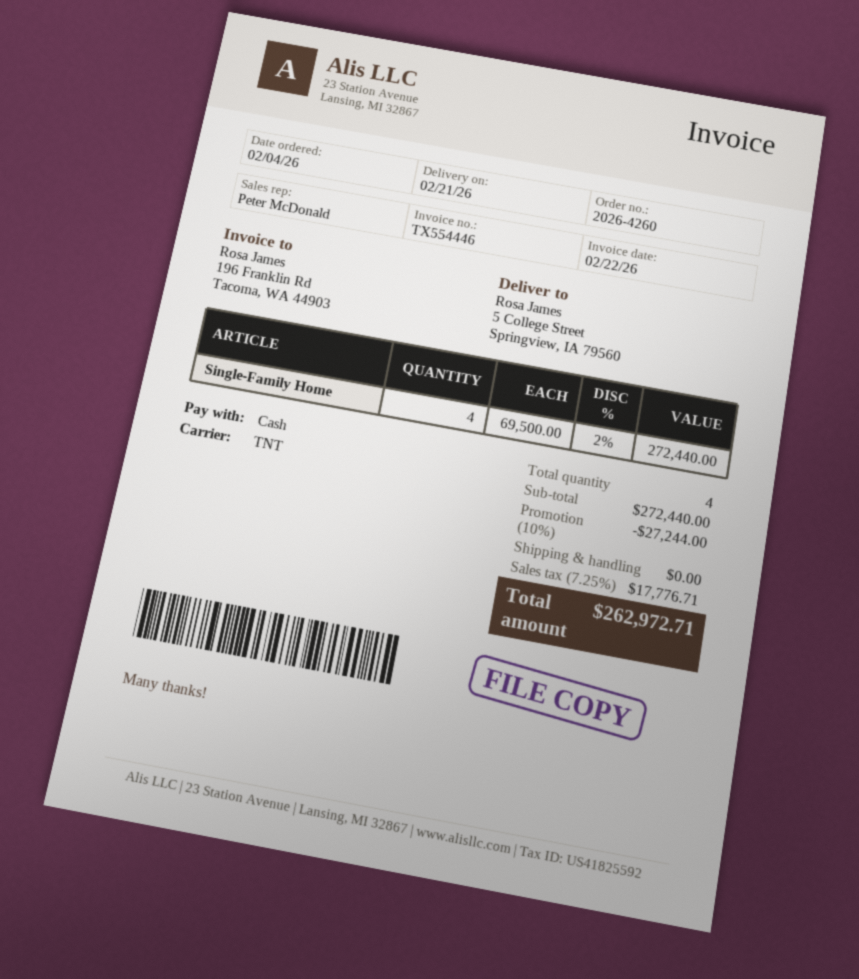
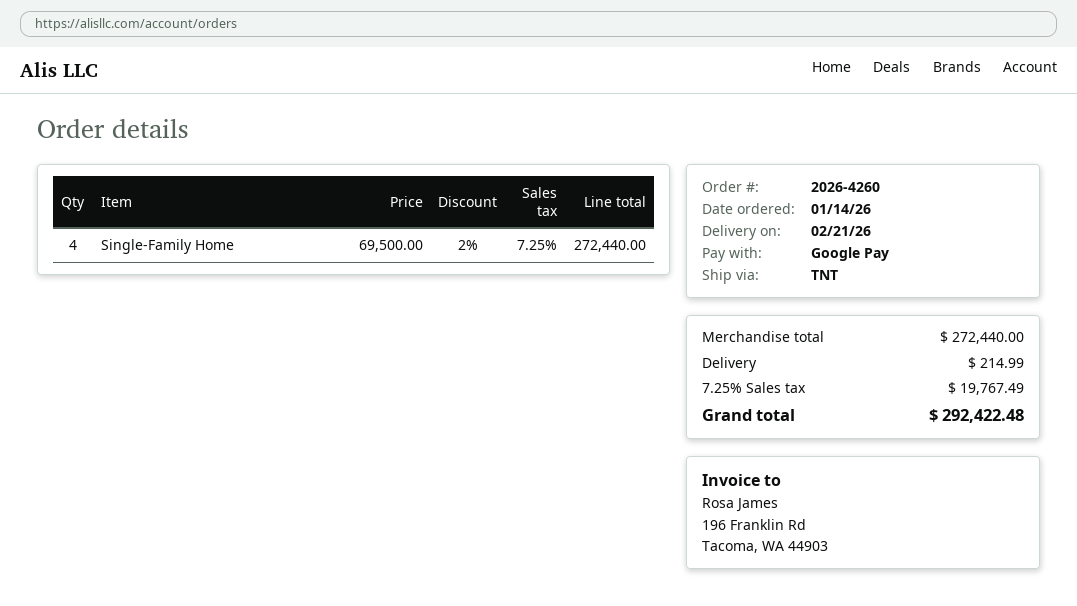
order date: 2026-02-04 -> 2026-01-14
payment method: cash -> Google Pay
discount: 10% = 27244.00 -> none
shipping: 0.00 -> 214.99
tax: 7.25% = 17776.71 -> 7.25% = 19767.49
total: 262972.71 -> 292422.48

